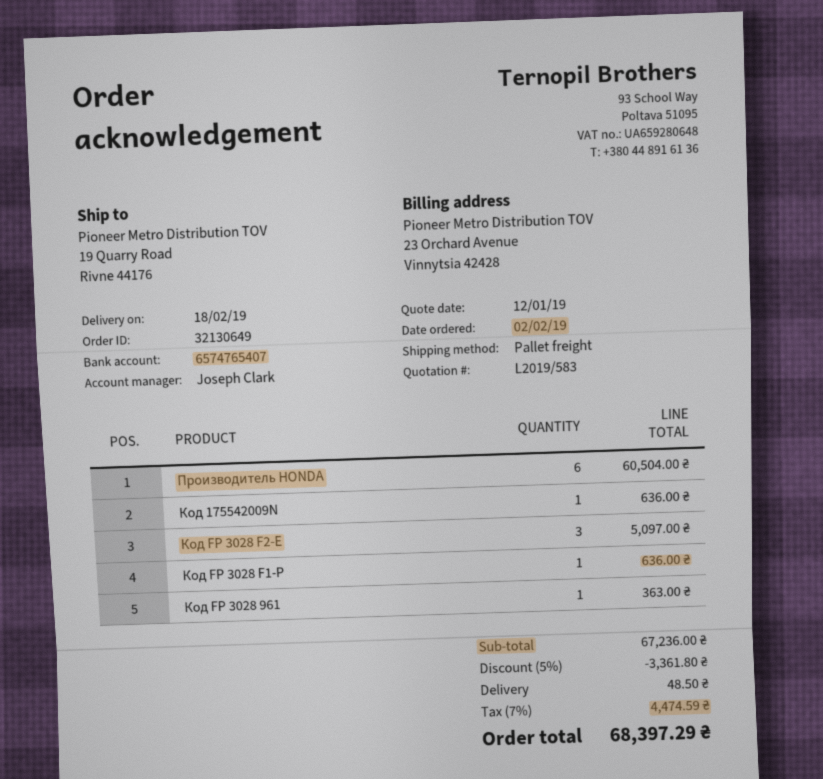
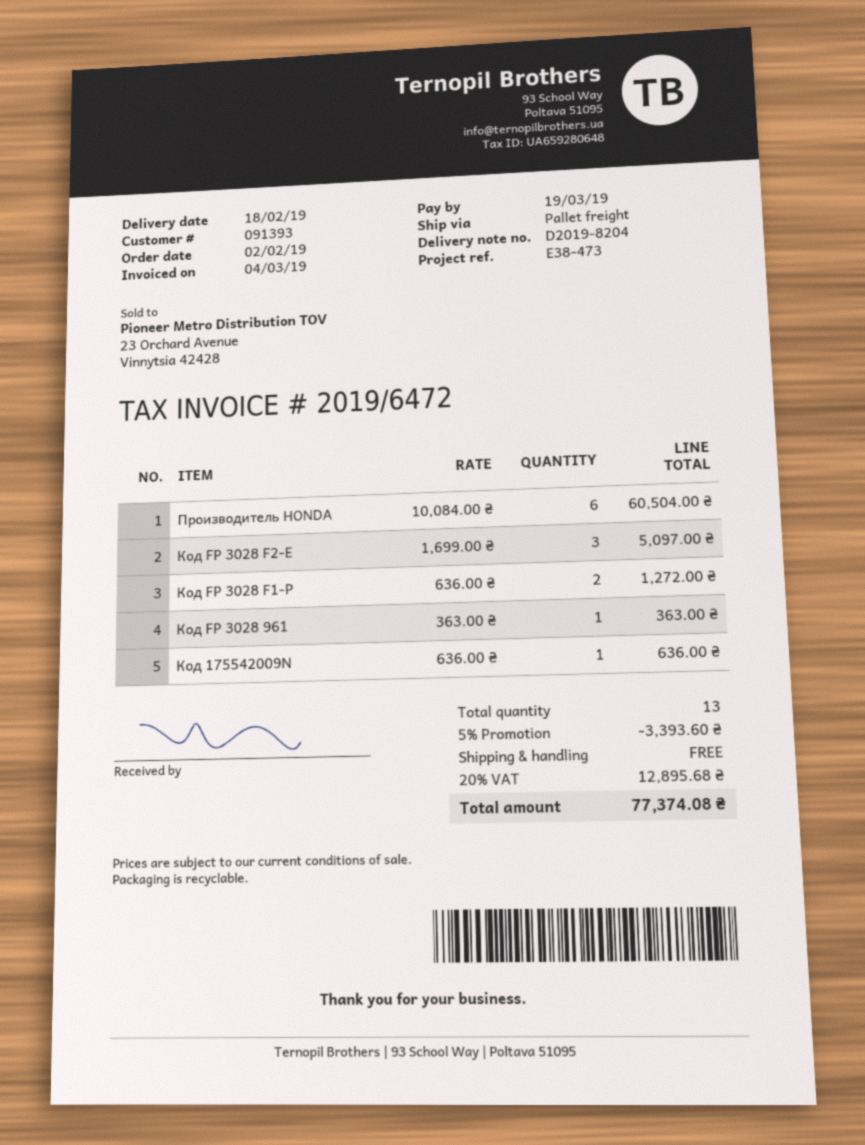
Код FP 3028 F1-P: 1 for 636.00 -> 2 for 1272.00
discount: 5% = 3361.80 -> 5% = 3393.60
shipping: 48.50 -> 0.00
tax: 7% = 4474.59 -> 20% = 12895.68
total: 68397.29 -> 77374.08

